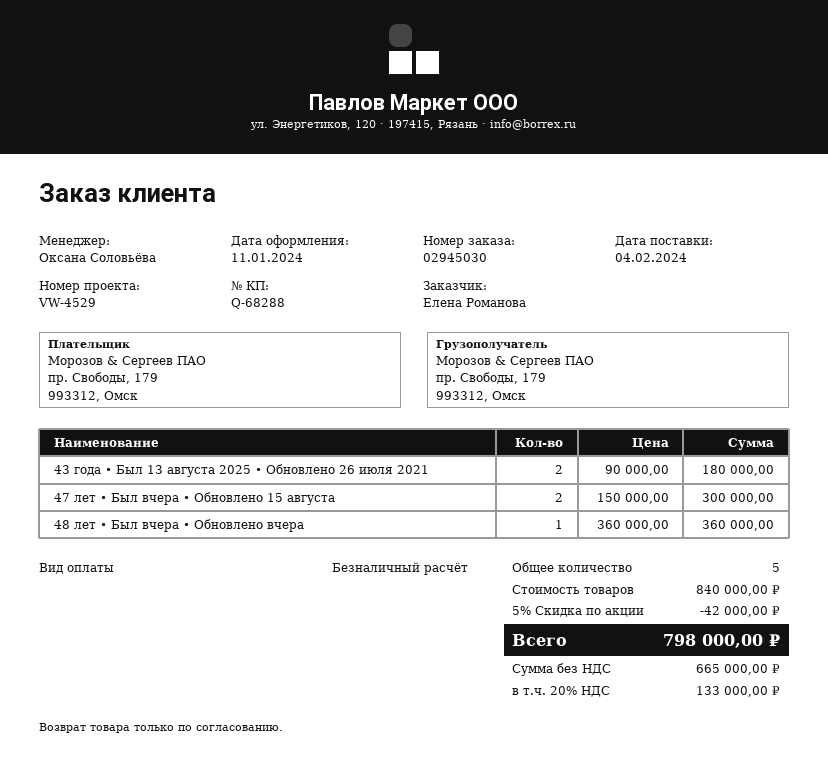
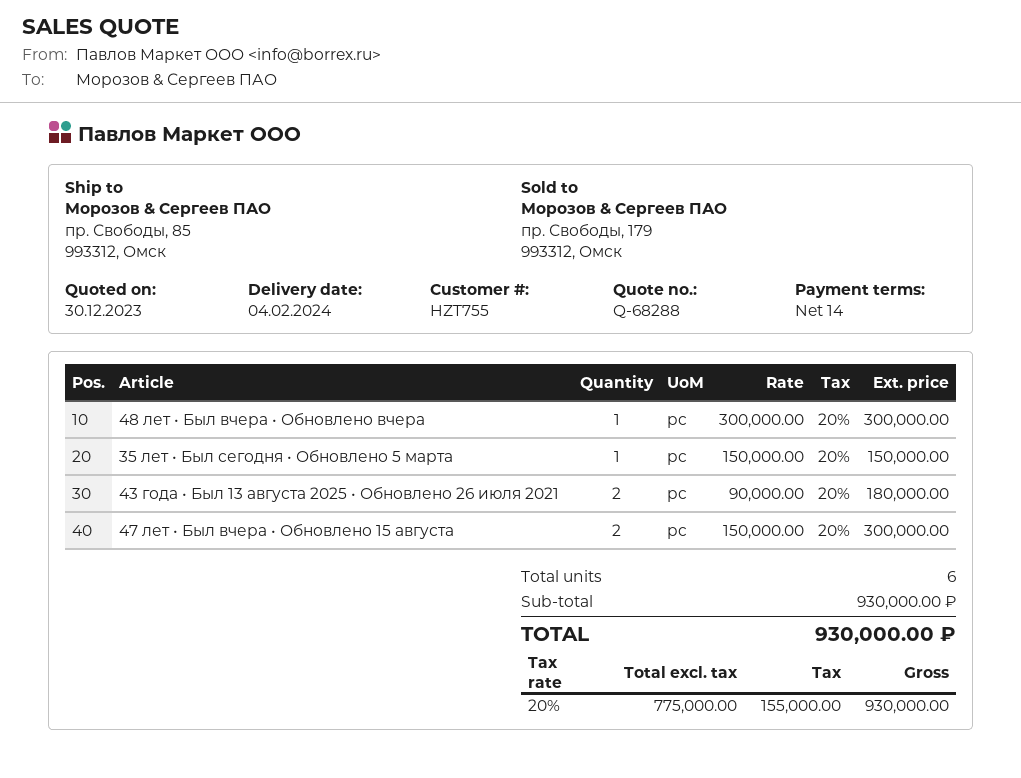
ship to: пр. Свободы, 179, 993312, Омск -> пр. Свободы, 85, 993312, Омск
48 лет • Был вчера • Обновлено вчера: 1 x 360000.00 = 360000.00 -> 1 x 300000.00 = 300000.00
35 лет • Был сегодня • Обновлено 5 марта: none -> 1 x 150000.00 = 150000.00
total quantity: 5 -> 6
subtotal: 840000.00 -> 930000.00
discount: 5% = 42000.00 -> none
net: 665000.00 -> 775000.00
tax: 20% = 133000.00 -> 20% = 155000.00
total: 798000.00 -> 930000.00

